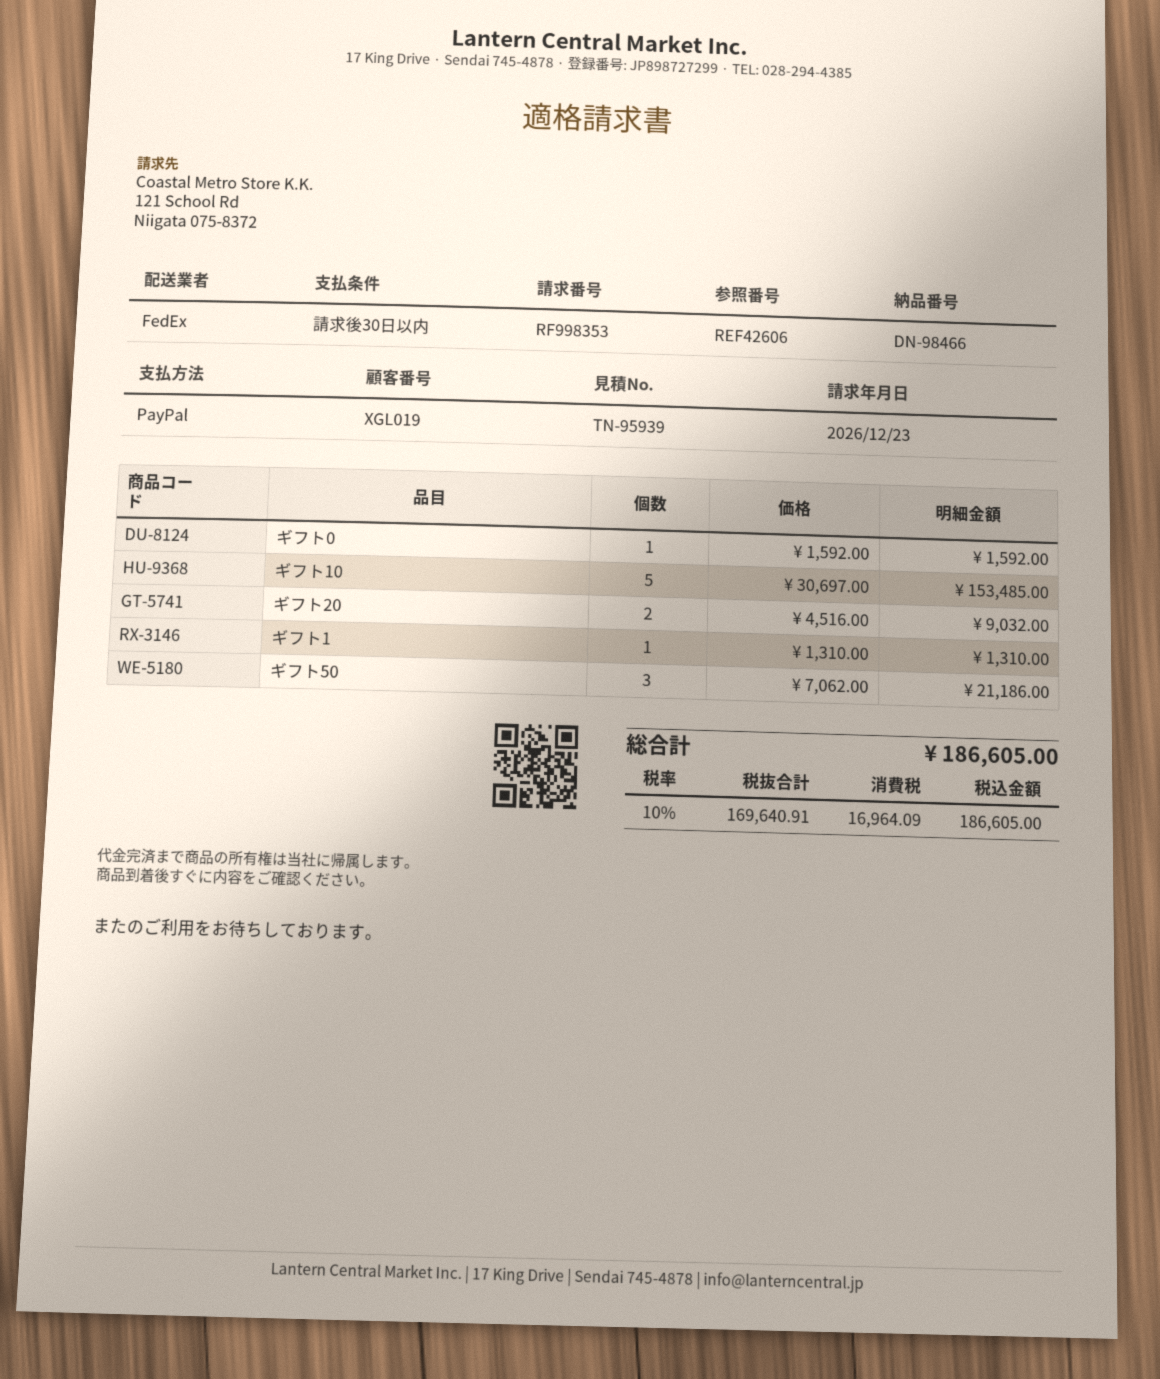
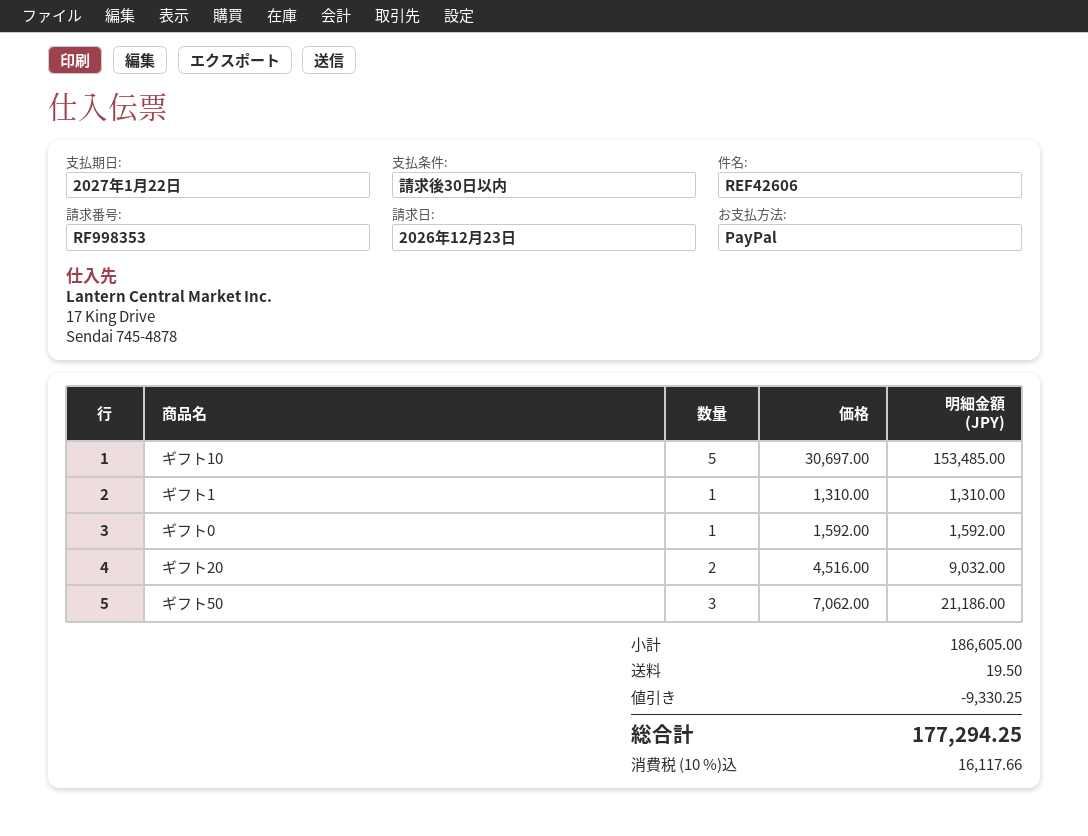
discount: none -> 9330.25
shipping: none -> 19.50
tax: 10% = 16964.09 -> 10% = 16117.66
total: 186605.00 -> 177294.25

